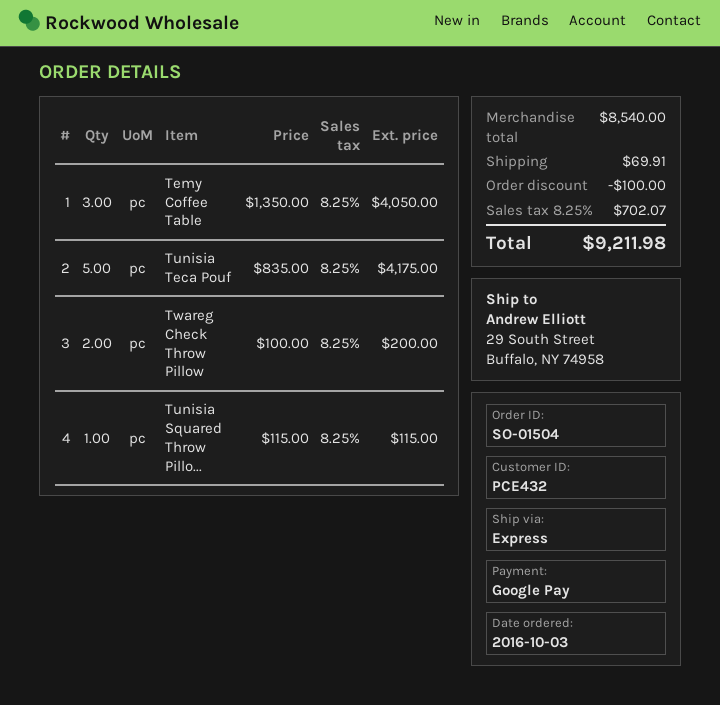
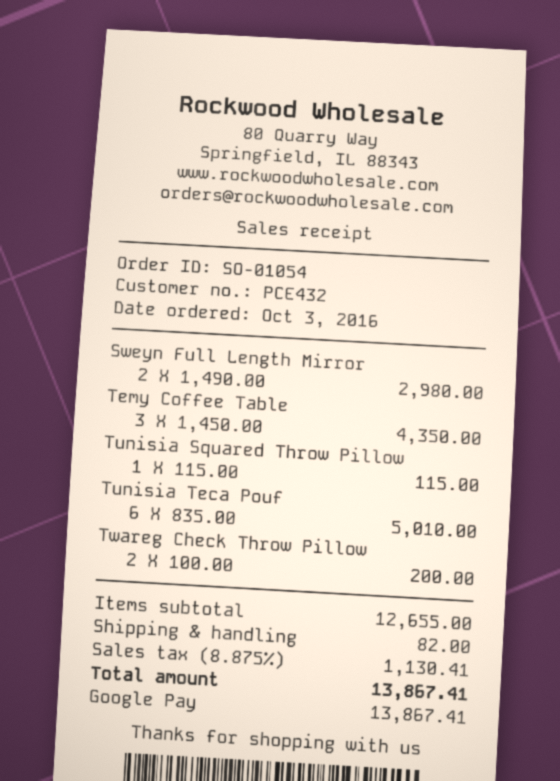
order number: SO-01504 -> SO-01054
Temy Coffee Table: 3 x 1350.00 = 4050.00 -> 3 x 1450.00 = 4350.00
Tunisia Teca Pouf: 5 x 835.00 = 4175.00 -> 6 x 835.00 = 5010.00
Sweyn Full Length Mirror: none -> 2 x 1490.00 = 2980.00
subtotal: 8540.00 -> 12655.00
discount: 100.00 -> none
shipping: 69.91 -> 82.00
tax: 8.25% = 702.07 -> 8.875% = 1130.41
total: 9211.98 -> 13867.41

